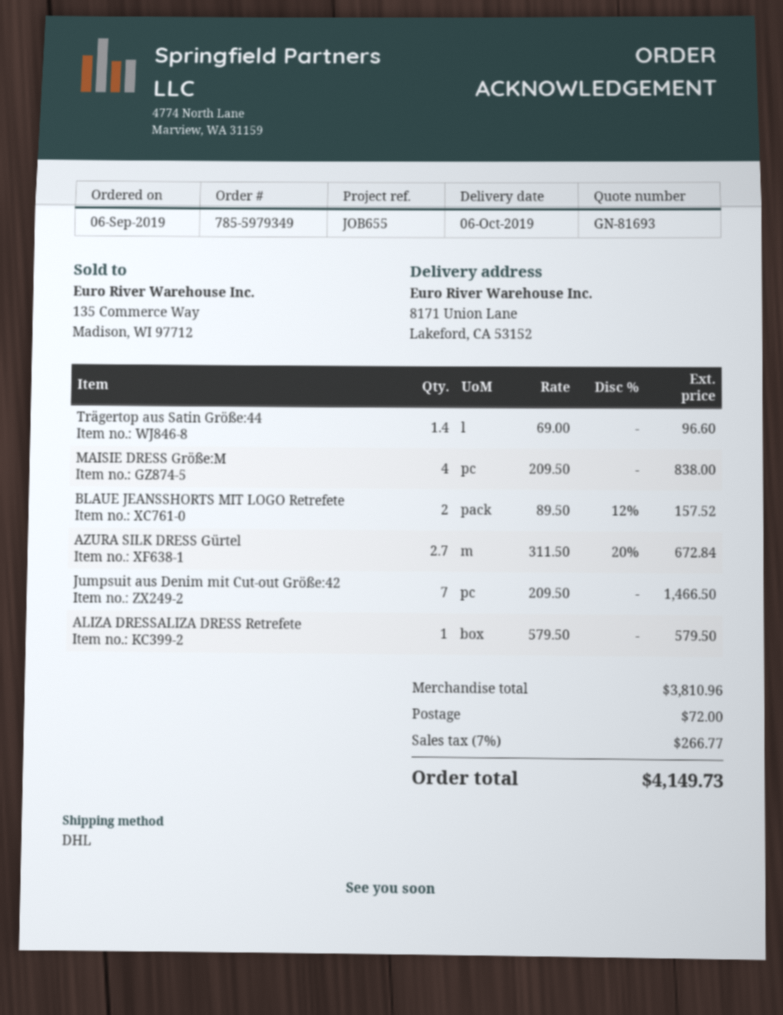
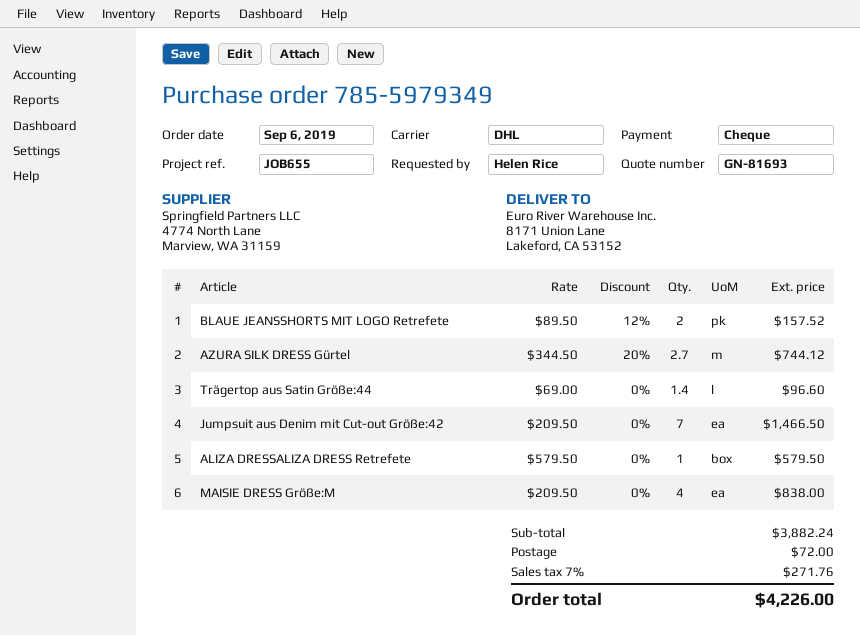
AZURA SILK DRESS Gürtel: 2.7 x 311.50 - 20% = 672.84 -> 2.7 x 344.50 - 20% = 744.12
subtotal: 3810.96 -> 3882.24
tax: 7% = 266.77 -> 7% = 271.76
total: 4149.73 -> 4226.00

